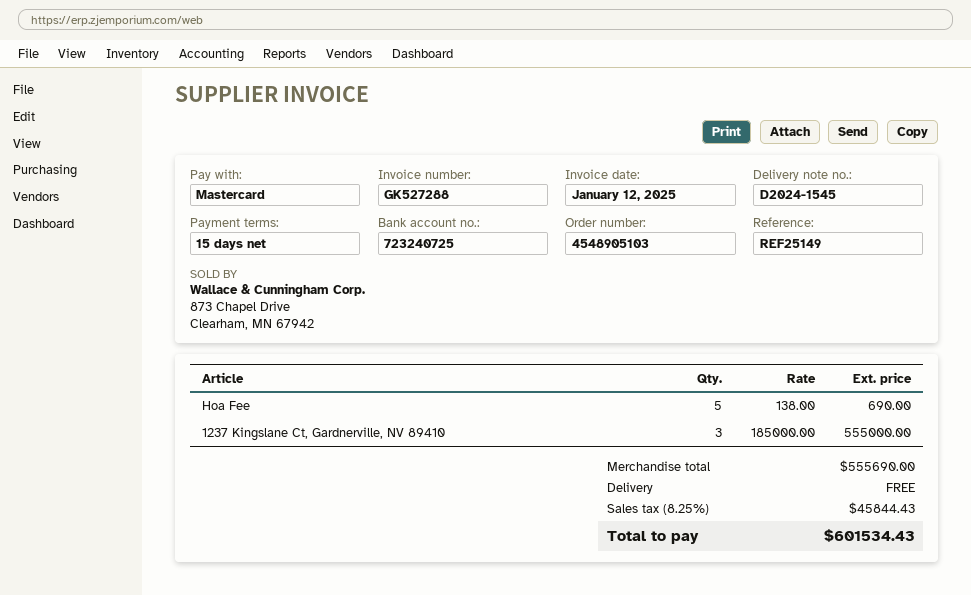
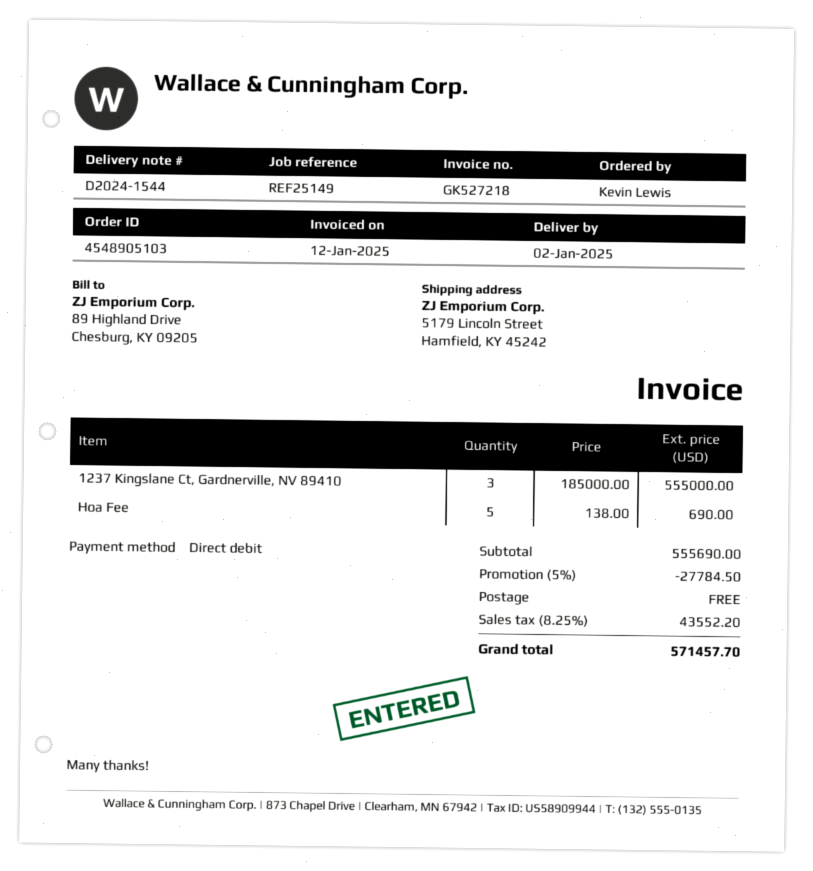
delivery note number: D2024-1545 -> D2024-1544
invoice number: GK527288 -> GK527218
payment method: Mastercard -> direct debit
discount: none -> 5% = 27784.50
tax: 8.25% = 45844.43 -> 8.25% = 43552.20
total: 601534.43 -> 571457.70

